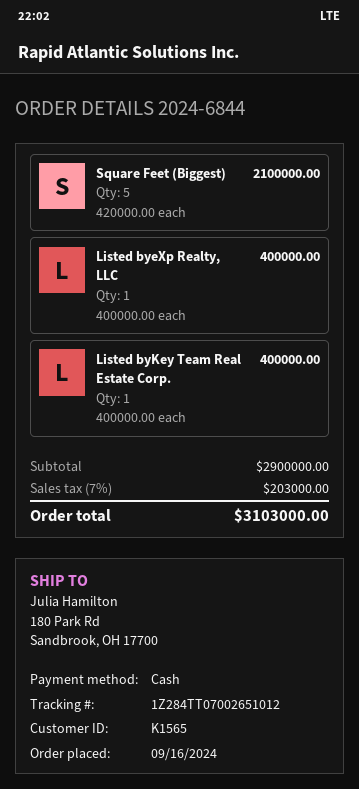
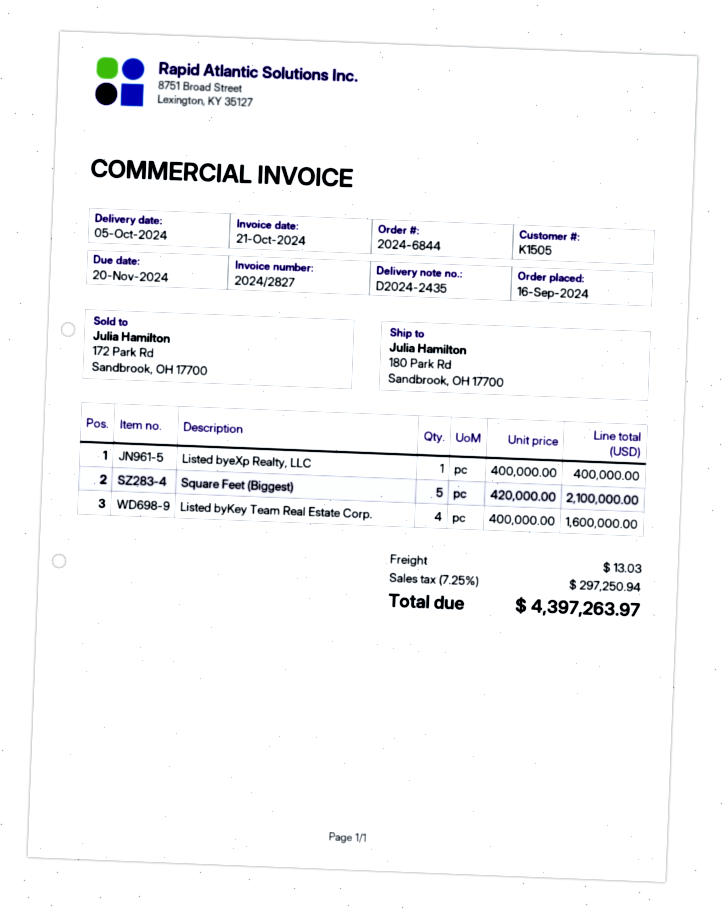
customer number: K1565 -> K1505
Listed byKey Team Real Estate Corp.: 1 x 400000.00 = 400000.00 -> 4 x 400000.00 = 1600000.00
shipping: none -> 13.03
tax: 7% = 203000.00 -> 7.25% = 297250.94
total: 3103000.00 -> 4397263.97

